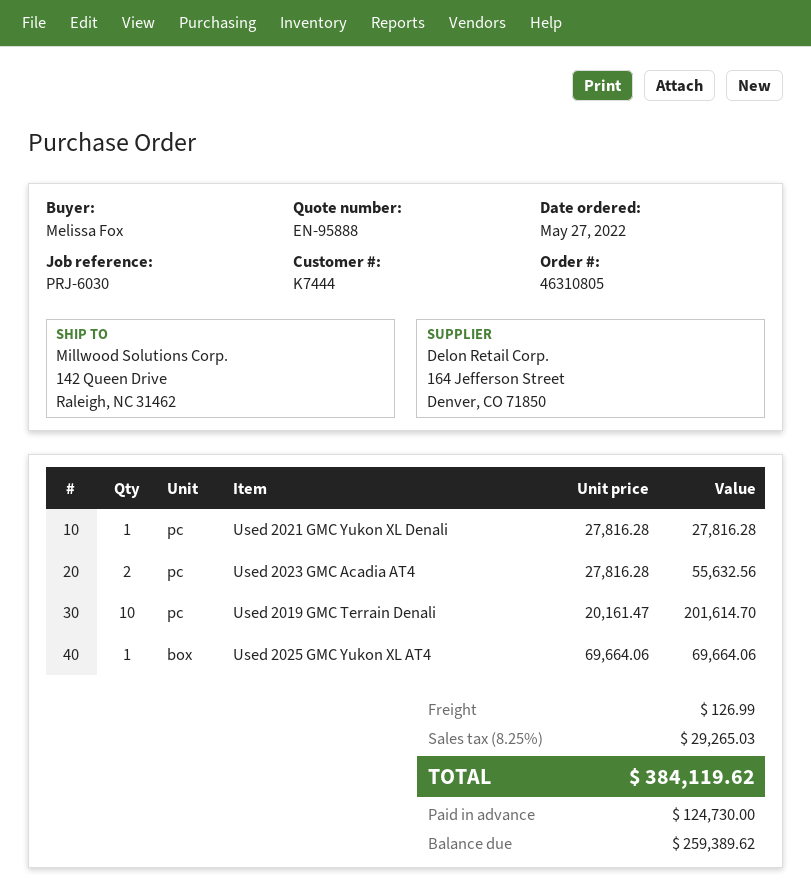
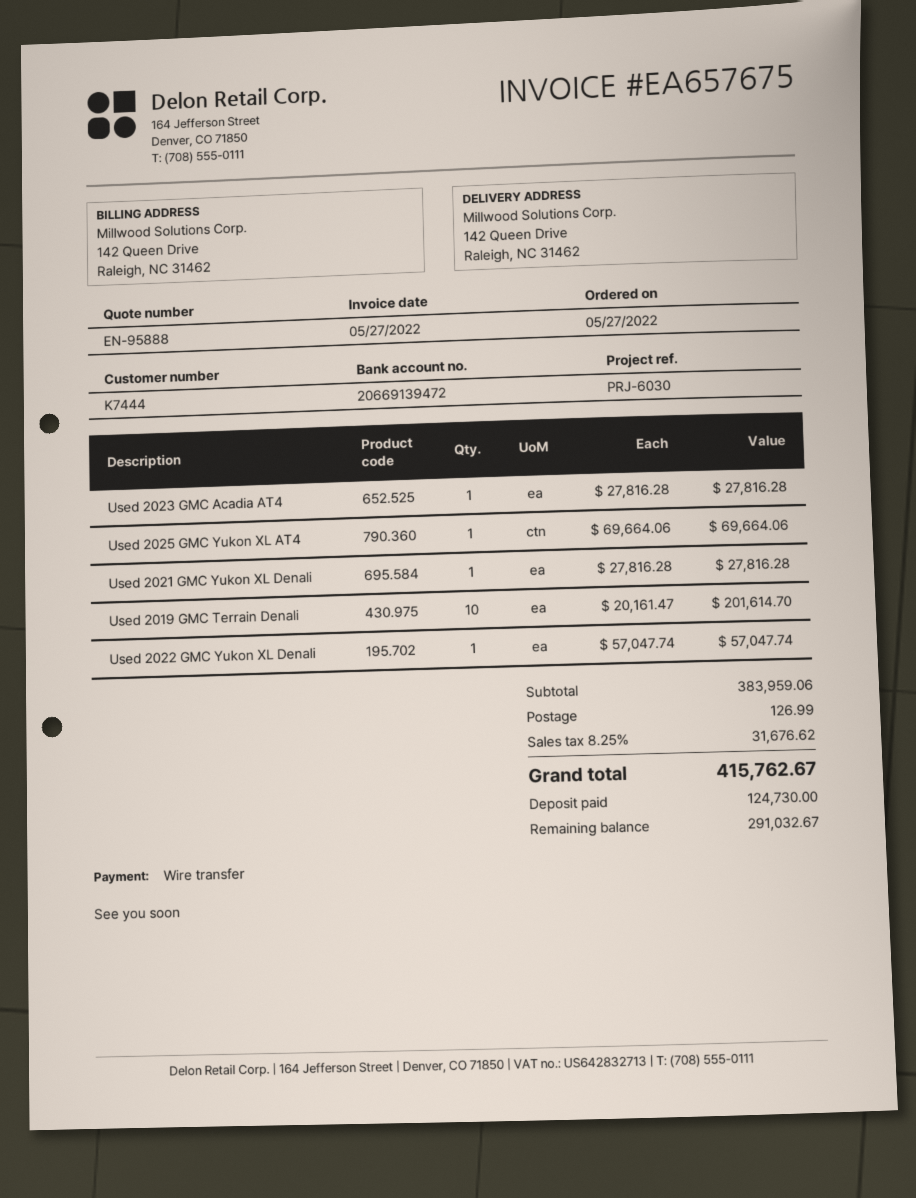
Used 2023 GMC Acadia AT4: 2 x 27816.28 = 55632.56 -> 1 x 27816.28 = 27816.28
Used 2022 GMC Yukon XL Denali: none -> 1 x 57047.74 = 57047.74
tax: 8.25% = 29265.03 -> 8.25% = 31676.62
total: 384119.62 -> 415762.67
balance: 259389.62 -> 291032.67

